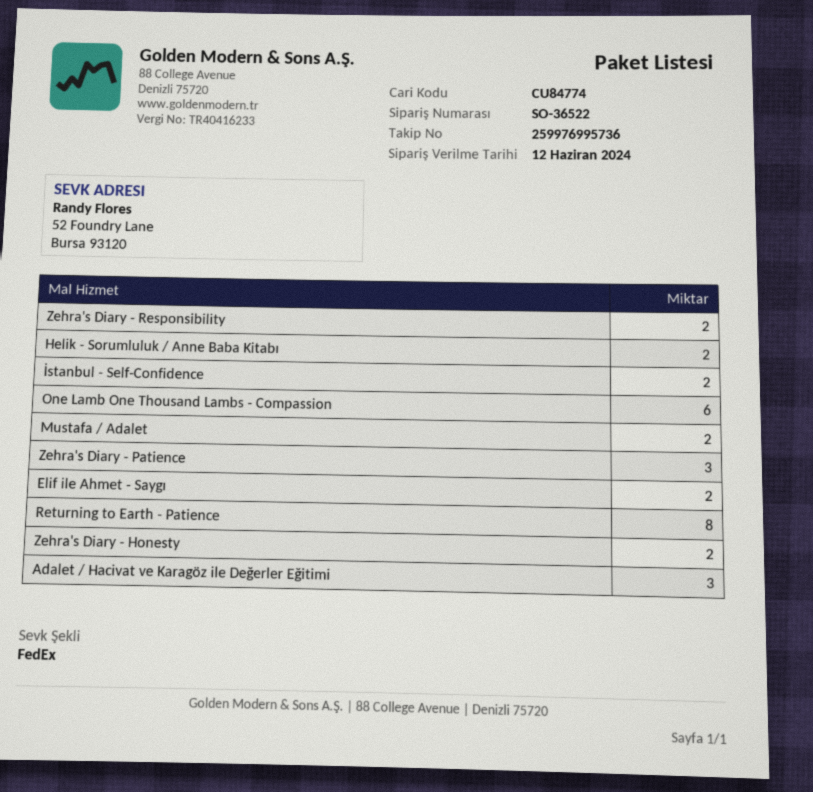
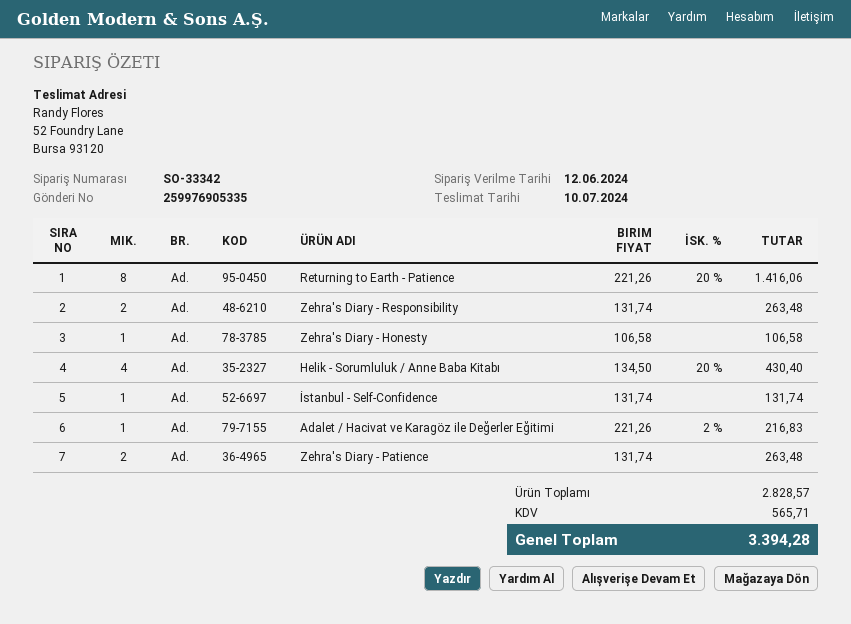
order number: SO-36522 -> SO-33342
tracking number: 259976995736 -> 259976905335
Helik - Sorumluluk / Anne Baba Kitabı: 2 -> 4
İstanbul - Self-Confidence: 2 -> 1
One Lamb One Thousand Lambs - Compassion: 6 -> none
Mustafa / Adalet: 2 -> none
Zehra's Diary - Patience: 3 -> 2
Elif ile Ahmet - Saygı: 2 -> none
Zehra's Diary - Honesty: 2 -> 1
Adalet / Hacivat ve Karagöz ile Değerler Eğitimi: 3 -> 1

